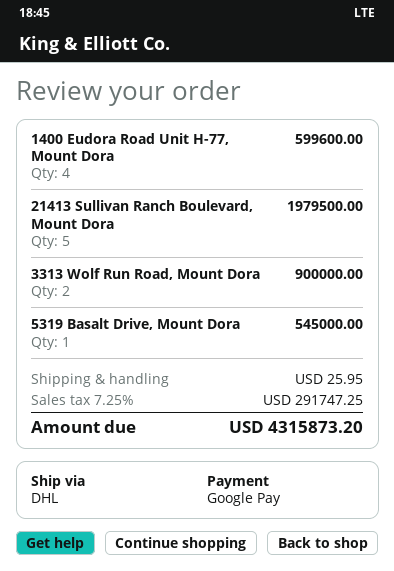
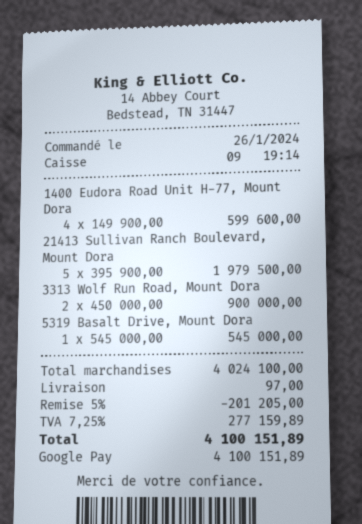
discount: none -> 5% = 201205.00
shipping: 25.95 -> 97.00
tax: 7.25% = 291747.25 -> 7.25% = 277159.89
total: 4315873.20 -> 4100151.89

